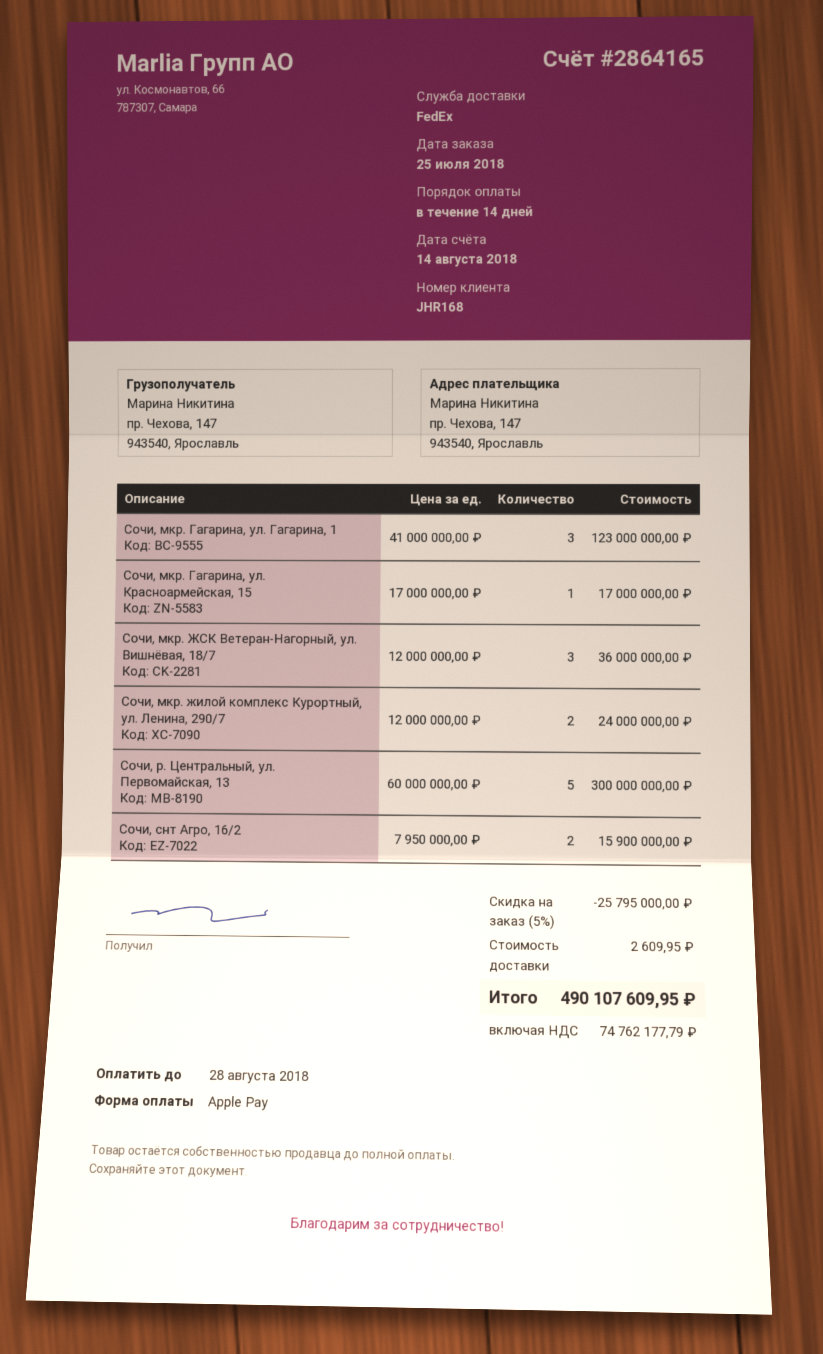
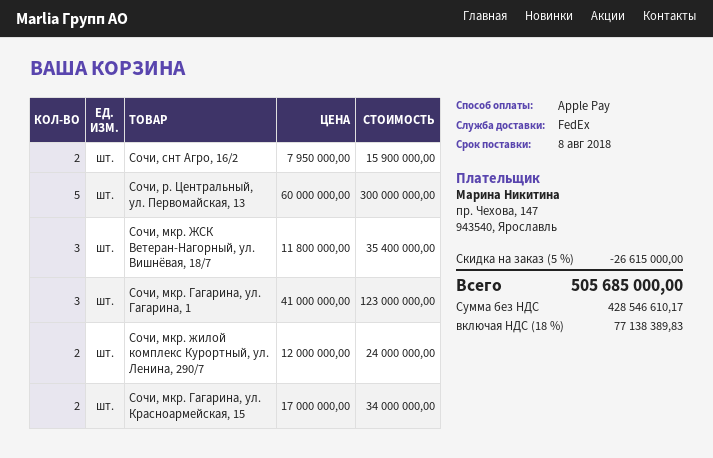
Сочи, мкр. Гагарина, ул. Красноармейская, 15: 1 x 17000000.00 = 17000000.00 -> 2 x 17000000.00 = 34000000.00
Сочи, мкр. ЖСК Ветеран-Нагорный, ул. Вишнёвая, 18/7: 3 x 12000000.00 = 36000000.00 -> 3 x 11800000.00 = 35400000.00
discount: 5% = 25795000.00 -> 5% = 26615000.00
shipping: 2609.95 -> none
tax: 74762177.79 -> 77138389.83
total: 490107609.95 -> 505685000.00

